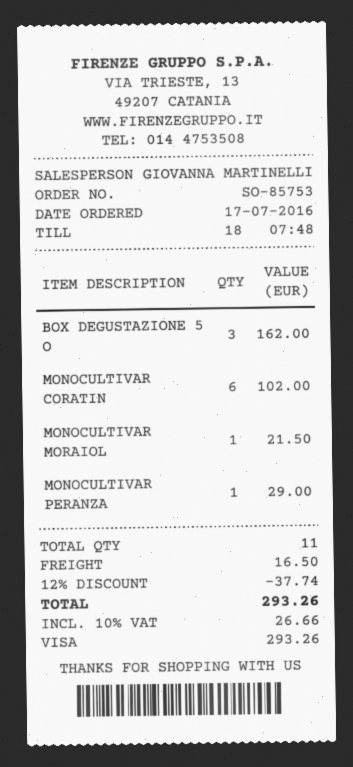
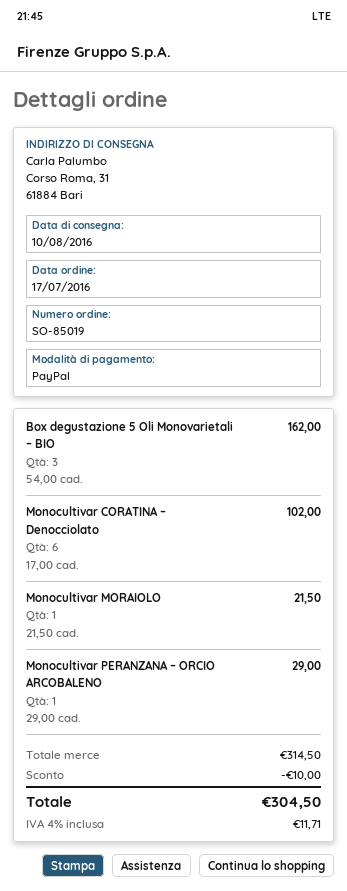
order number: SO-85753 -> SO-85019
payment method: Visa -> PayPal
discount: 37.74 -> 10.00
shipping: 16.50 -> none
tax: 10% = 26.66 -> 4% = 11.71
total: 293.26 -> 304.50

